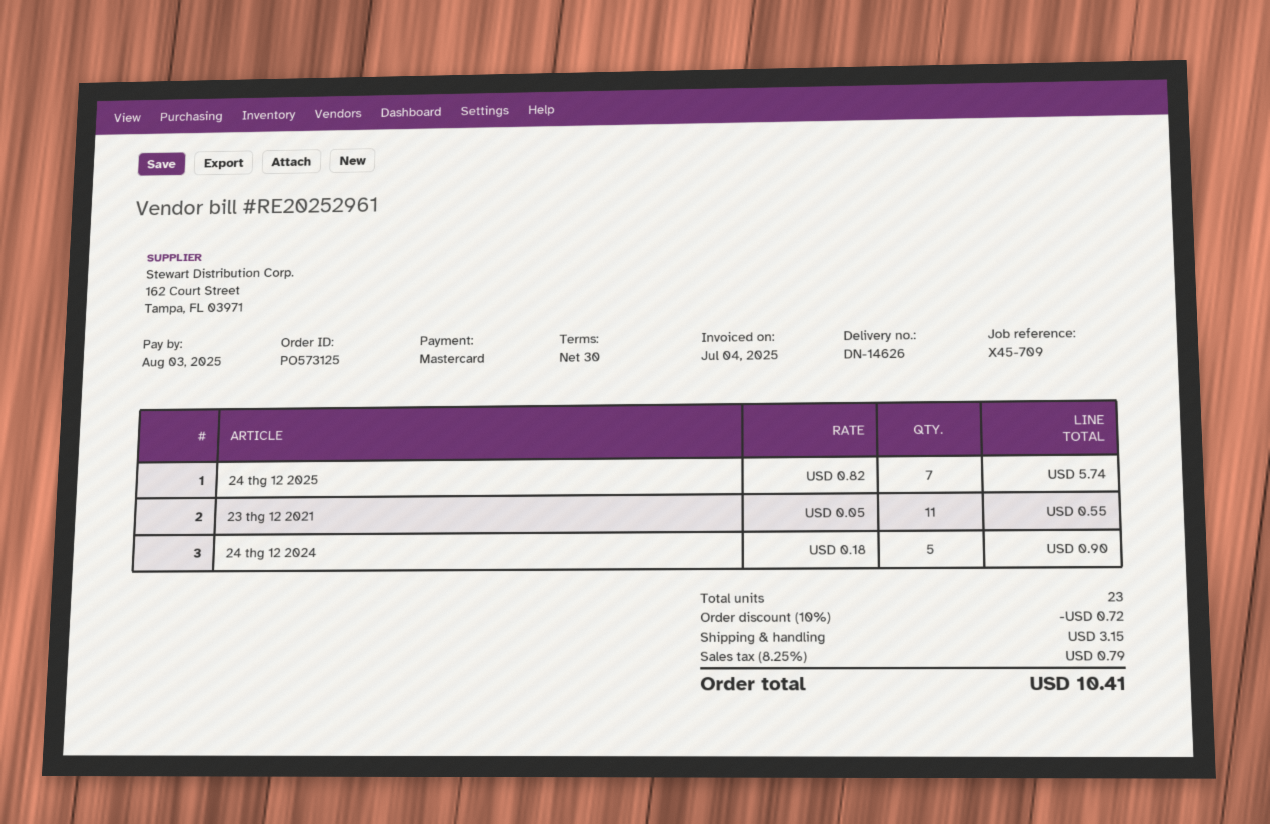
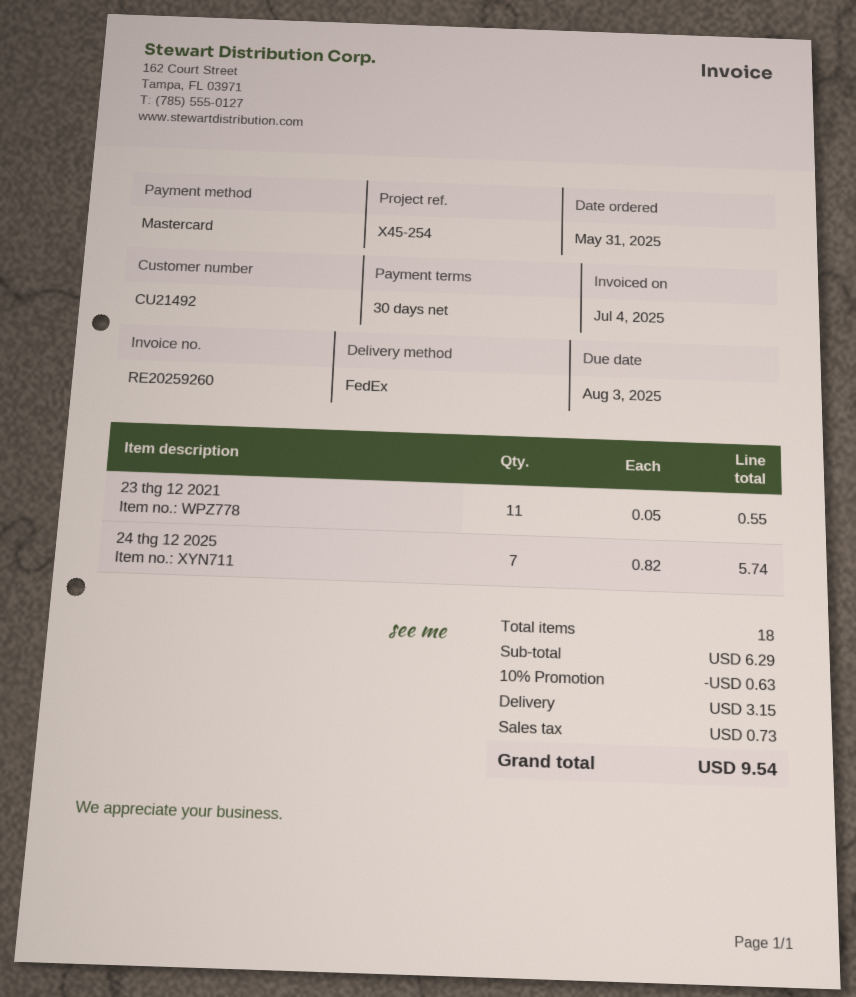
invoice number: RE20252961 -> RE20259260
reference: X45-709 -> X45-254
24 thg 12 2024: 5 x 0.18 = 0.90 -> none
total quantity: 23 -> 18
discount: 10% = 0.72 -> 10% = 0.63
tax: 0.79 -> 0.73
total: 10.41 -> 9.54

